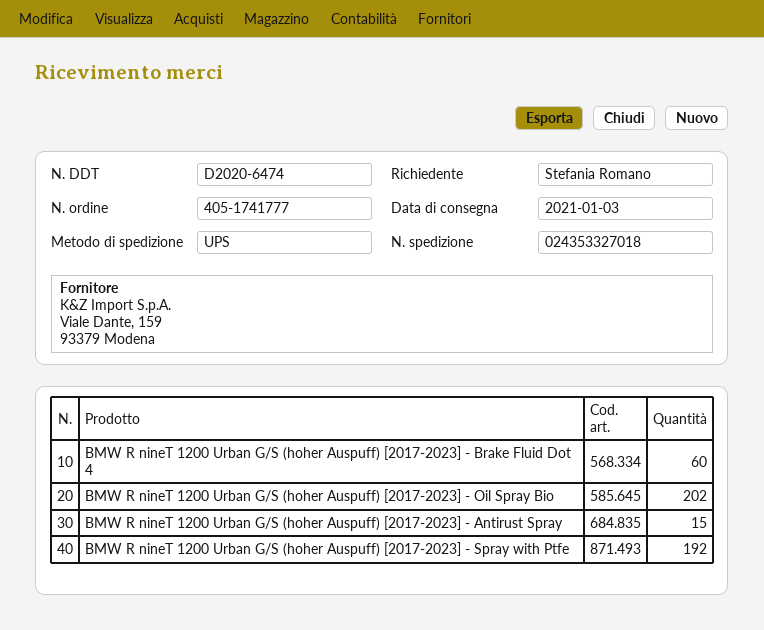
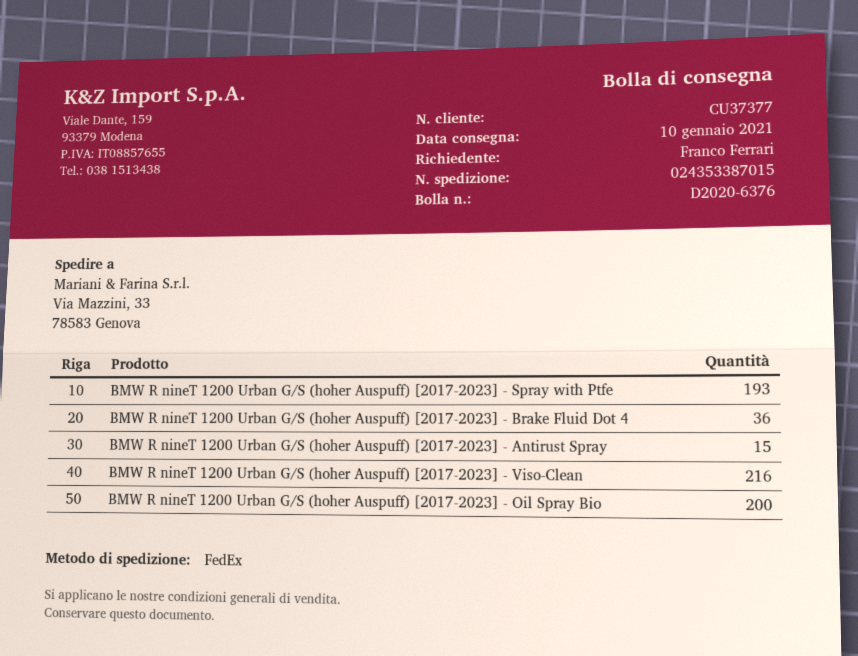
delivery note number: D2020-6474 -> D2020-6376
delivery date: 2021-01-03 -> 2021-01-10
ordered by: Stefania Romano -> Franco Ferrari
shipping method: UPS -> FedEx
tracking number: 024353327018 -> 024353387015
BMW R nineT 1200 Urban G/S (hoher Auspuff) [2017-2023] - Brake Fluid Dot 4: 60 -> 36
BMW R nineT 1200 Urban G/S (hoher Auspuff) [2017-2023] - Oil Spray Bio: 202 -> 200
BMW R nineT 1200 Urban G/S (hoher Auspuff) [2017-2023] - Spray with Ptfe: 192 -> 193
BMW R nineT 1200 Urban G/S (hoher Auspuff) [2017-2023] - Viso-Clean: none -> 216

